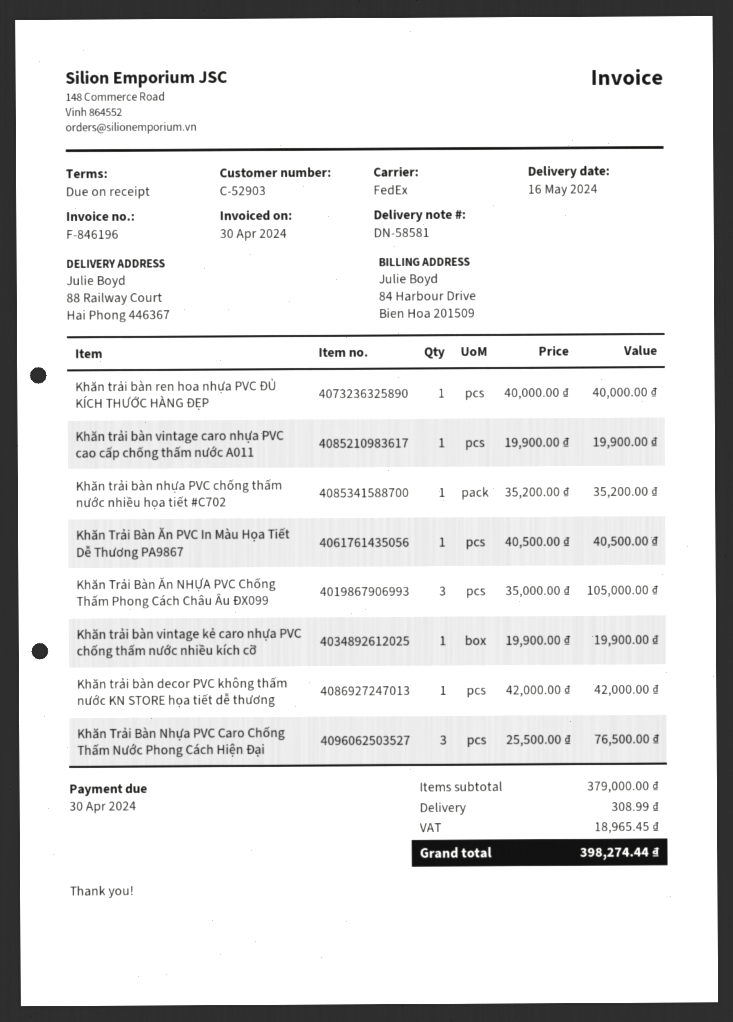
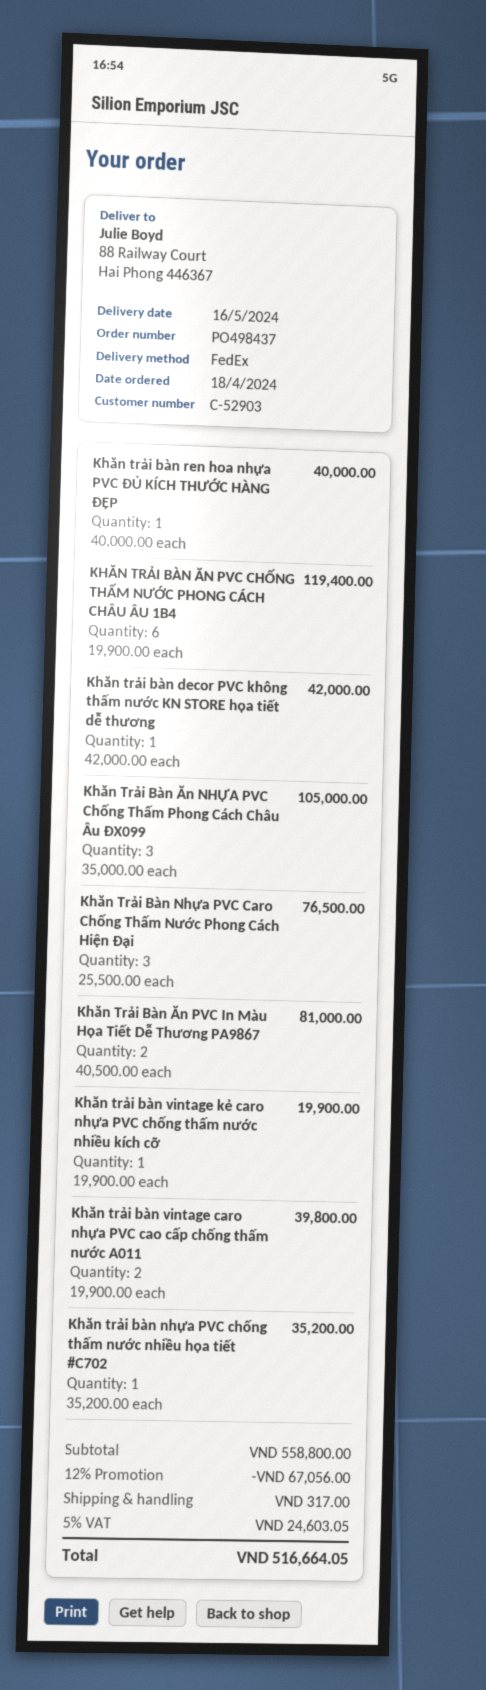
Khăn trải bàn vintage caro nhựa PVC cao cấp chống thấm nước A011: 1 x 19900.00 = 19900.00 -> 2 x 19900.00 = 39800.00
Khăn Trải Bàn Ăn PVC In Màu Họa Tiết Dễ Thương PA9867: 1 x 40500.00 = 40500.00 -> 2 x 40500.00 = 81000.00
KHĂN TRẢI BÀN ĂN PVC CHỐNG THẤM NƯỚC PHONG CÁCH CHÂU ÂU 1B4: none -> 6 x 19900.00 = 119400.00
subtotal: 379000.00 -> 558800.00
discount: none -> 12% = 67056.00
shipping: 308.99 -> 317.00
tax: 18965.45 -> 24603.05
total: 398274.44 -> 516664.05

